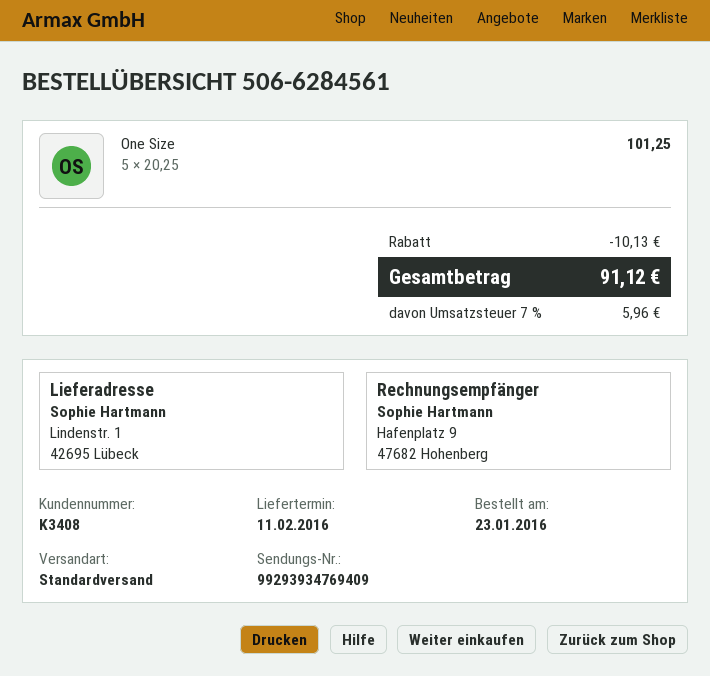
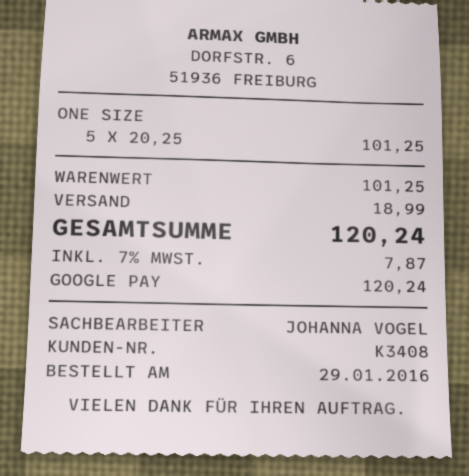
order date: 2016-01-23 -> 2016-01-29
discount: 10.13 -> none
shipping: none -> 18.99
tax: 7% = 5.96 -> 7% = 7.87
total: 91.12 -> 120.24

